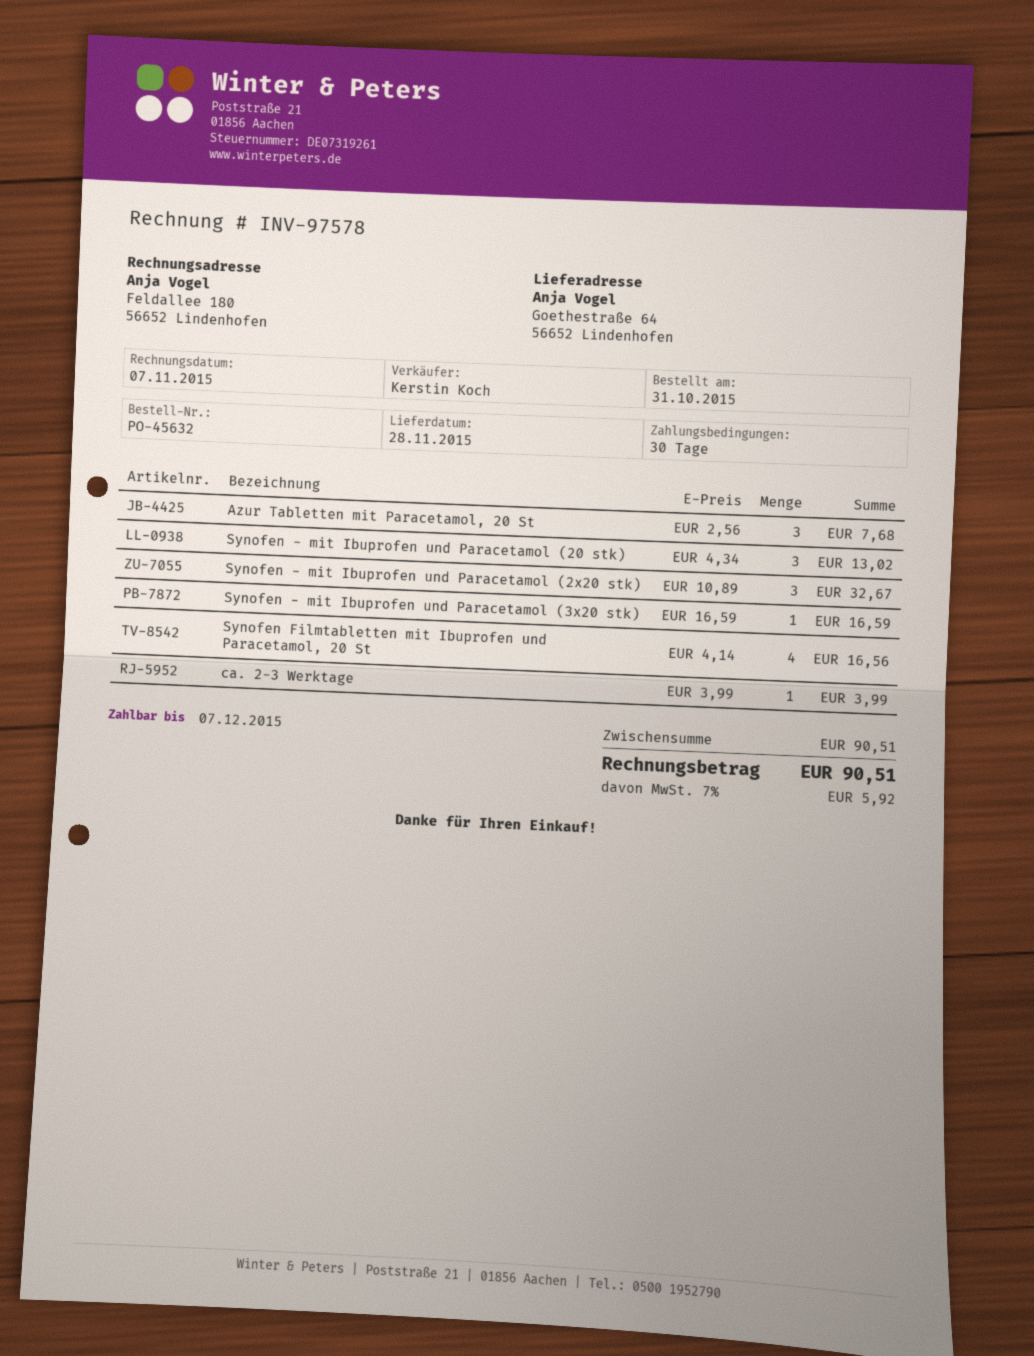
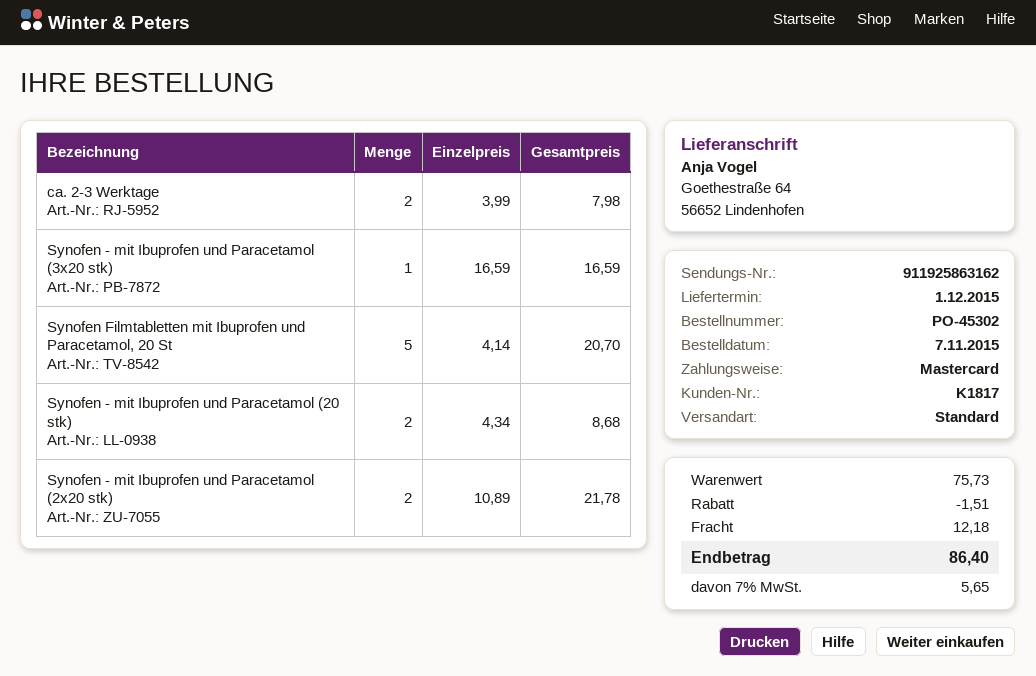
order number: PO-45632 -> PO-45302
order date: 2015-10-31 -> 2015-11-07
delivery date: 2015-11-28 -> 2015-12-01
Azur Tabletten mit Paracetamol, 20 St: 3 x 2.56 = 7.68 -> none
Synofen - mit Ibuprofen und Paracetamol (20 stk): 3 x 4.34 = 13.02 -> 2 x 4.34 = 8.68
Synofen - mit Ibuprofen und Paracetamol (2x20 stk): 3 x 10.89 = 32.67 -> 2 x 10.89 = 21.78
Synofen Filmtabletten mit Ibuprofen und Paracetamol, 20 St: 4 x 4.14 = 16.56 -> 5 x 4.14 = 20.70
ca. 2-3 Werktage: 1 x 3.99 = 3.99 -> 2 x 3.99 = 7.98
subtotal: 90.51 -> 75.73
discount: none -> 1.51
shipping: none -> 12.18
tax: 7% = 5.92 -> 7% = 5.65
total: 90.51 -> 86.40

